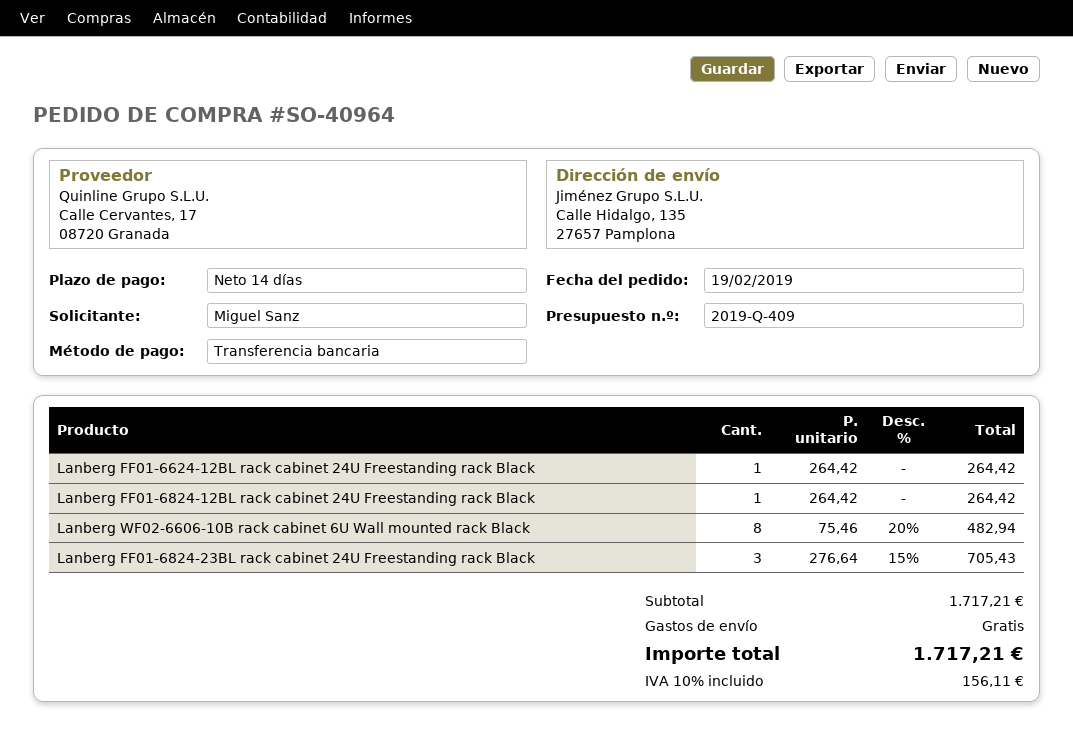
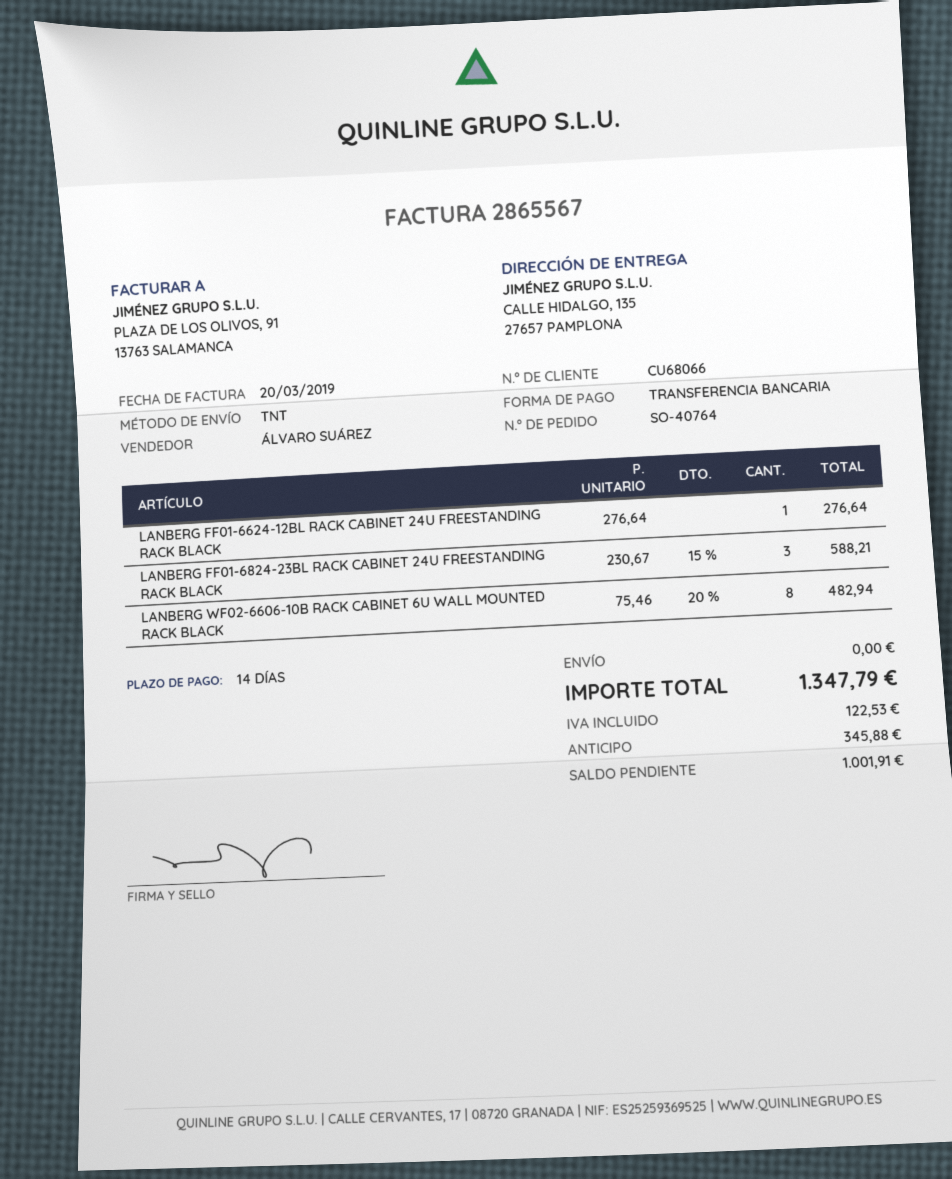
order number: SO-40964 -> SO-40764
Lanberg FF01-6624-12BL rack cabinet 24U Freestanding rack Black: 1 x 264.42 = 264.42 -> 1 x 276.64 = 276.64
Lanberg FF01-6824-12BL rack cabinet 24U Freestanding rack Black: 1 x 264.42 = 264.42 -> none
Lanberg FF01-6824-23BL rack cabinet 24U Freestanding rack Black: 3 x 276.64 - 15% = 705.43 -> 3 x 230.67 - 15% = 588.21
tax: 156.11 -> 122.53
total: 1717.21 -> 1347.79

